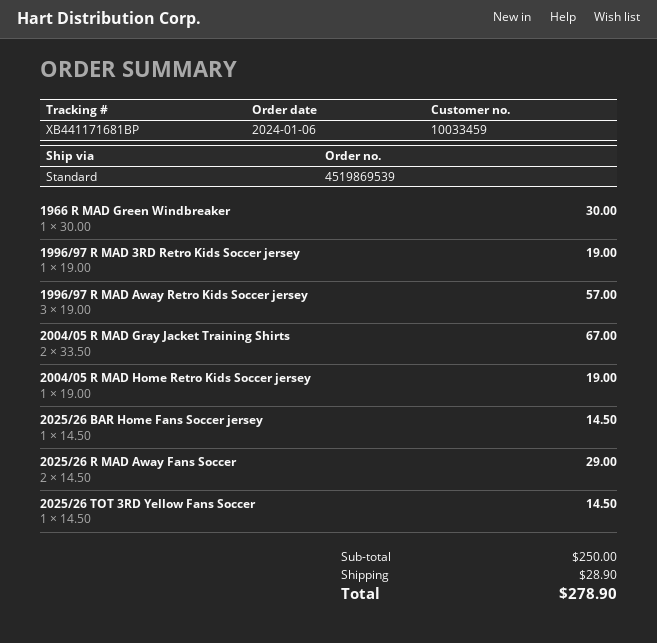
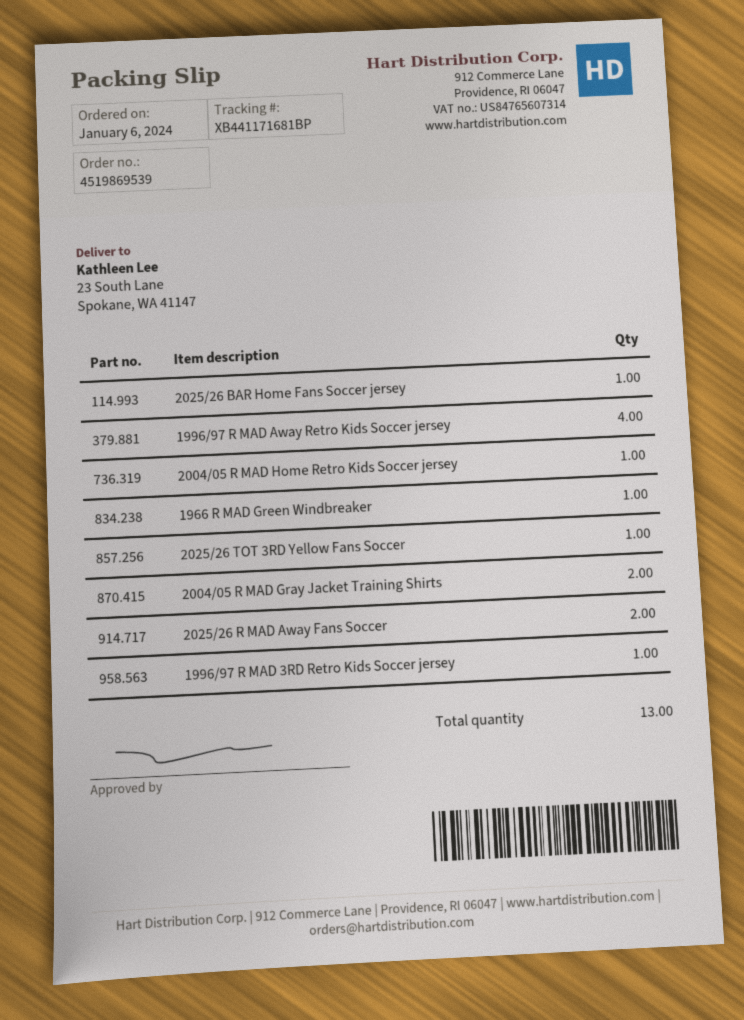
1996/97 R MAD Away Retro Kids Soccer jersey: 3 -> 4

